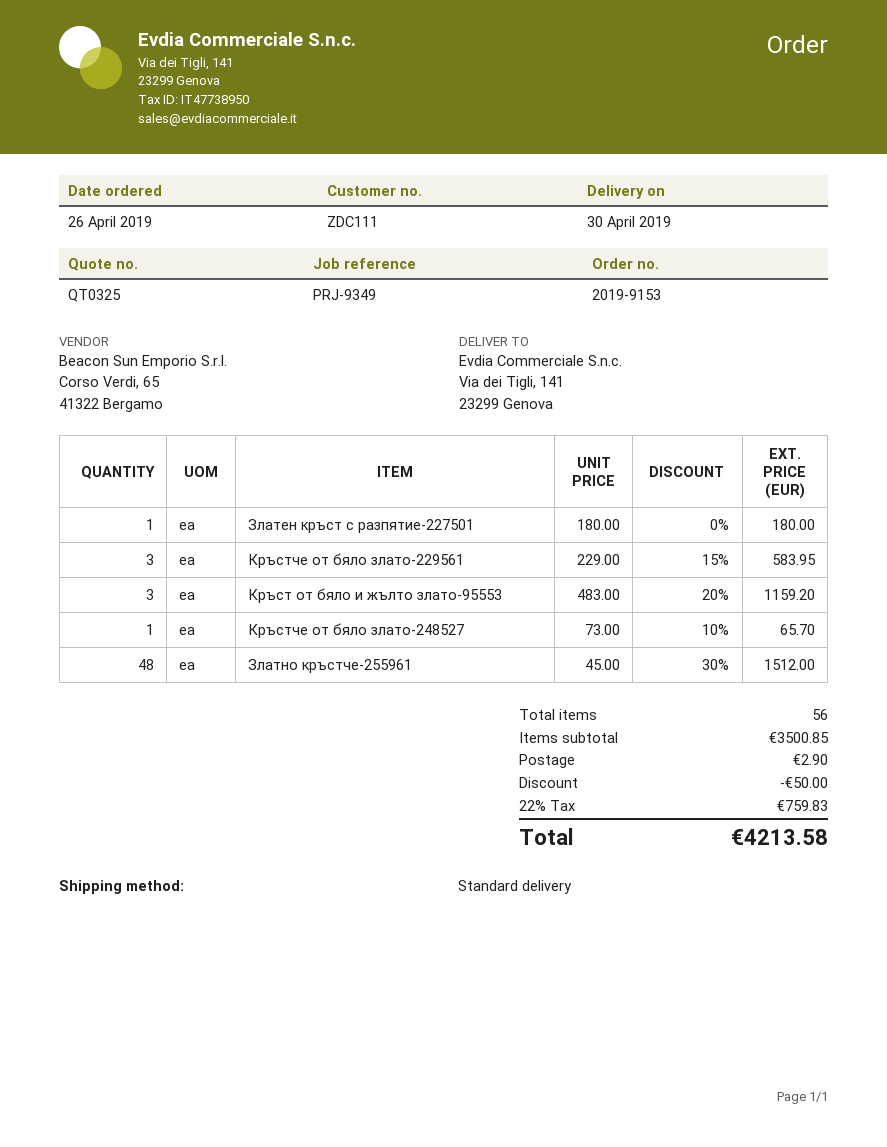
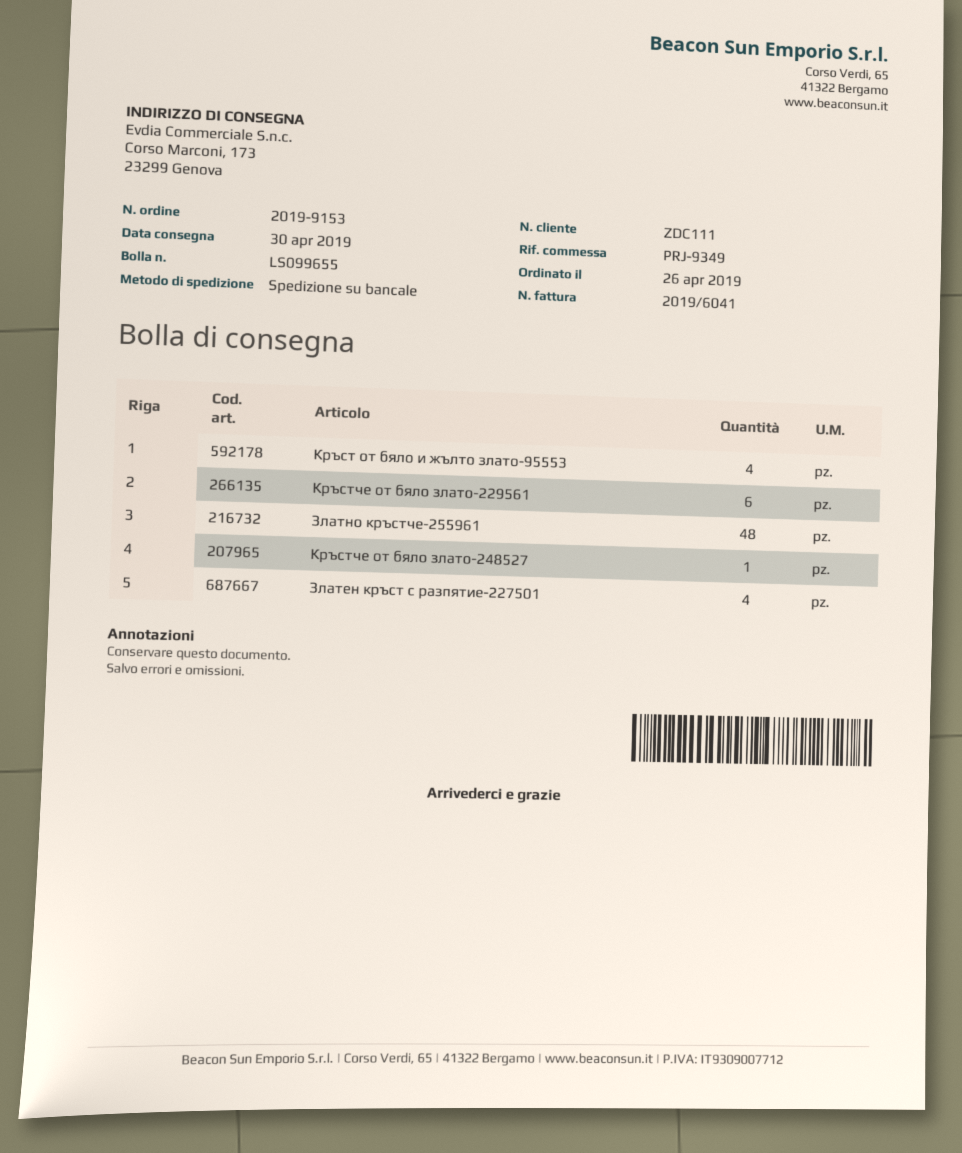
shipping method: standard -> pallet freight
ship to: Via dei Tigli, 141, 23299 Genova -> Corso Marconi, 173, 23299 Genova
Златен кръст с разпятие-227501: 1 -> 4
Кръстче от бяло злато-229561: 3 -> 6
Кръст от бяло и жълто злато-95553: 3 -> 4

